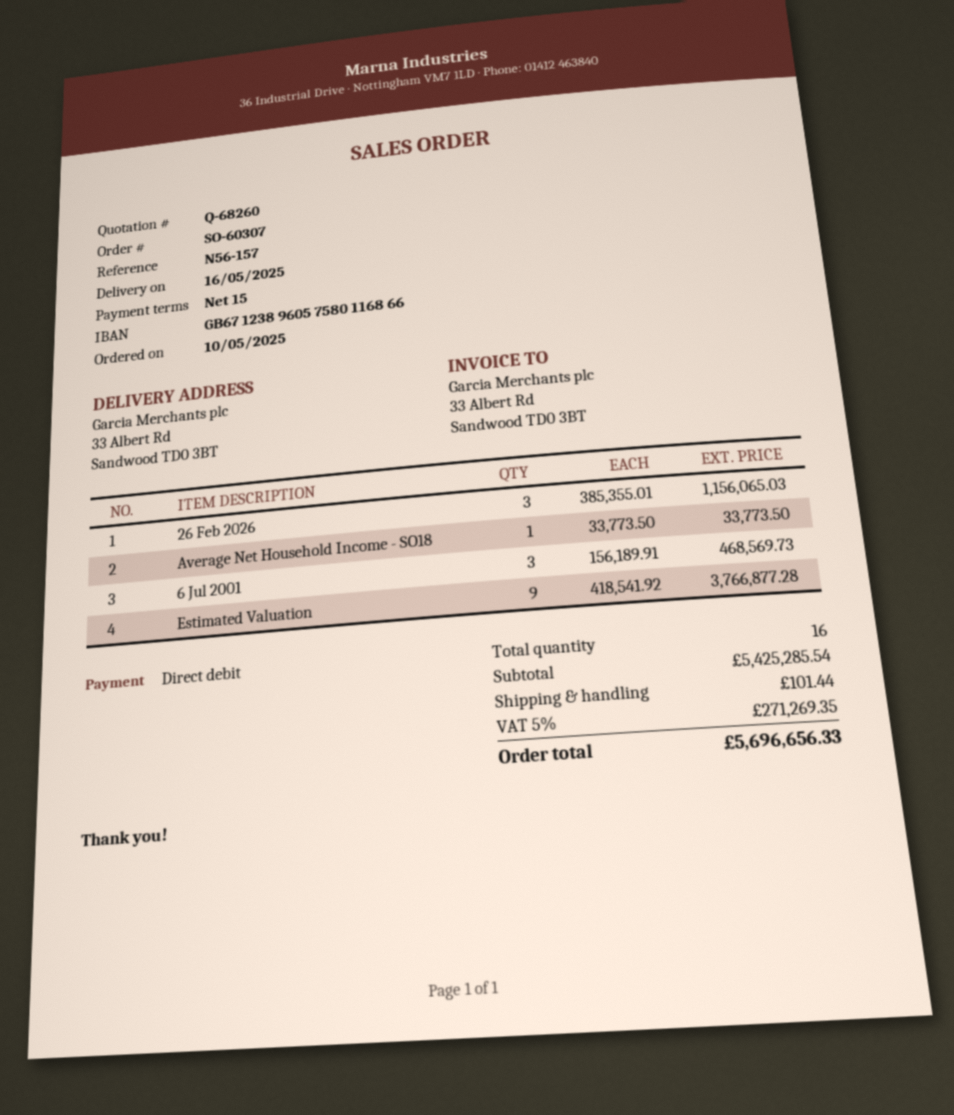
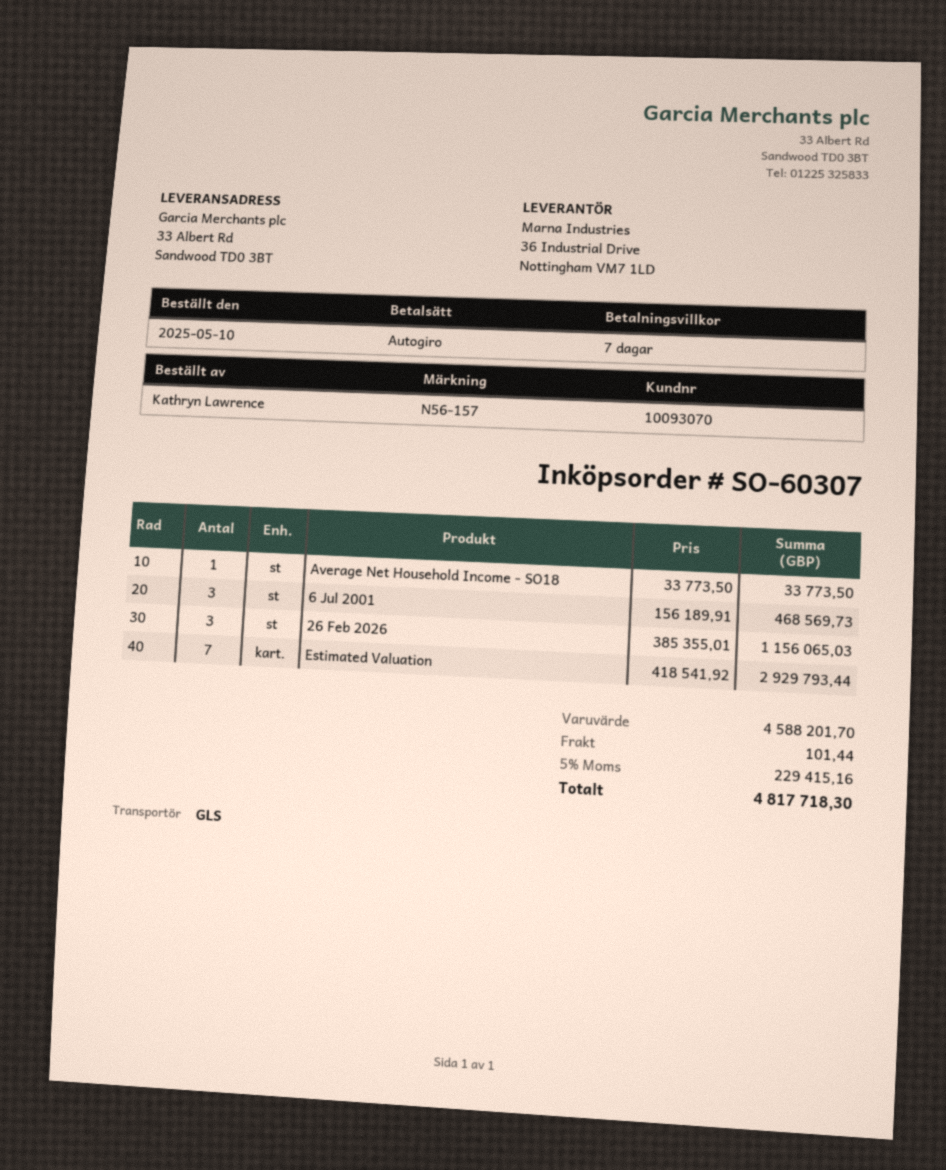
payment terms: 15 days -> 7 days
Estimated Valuation: 9 x 418541.92 = 3766877.28 -> 7 x 418541.92 = 2929793.44
subtotal: 5425285.54 -> 4588201.70
tax: 5% = 271269.35 -> 5% = 229415.16
total: 5696656.33 -> 4817718.30

